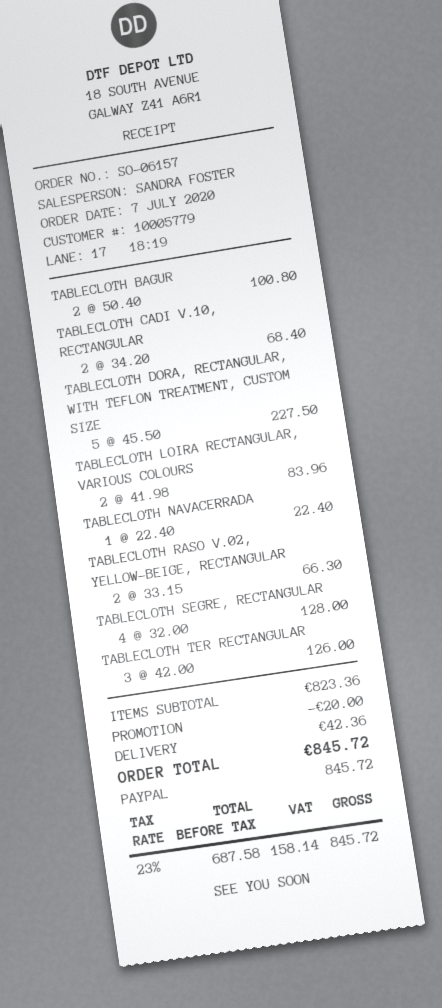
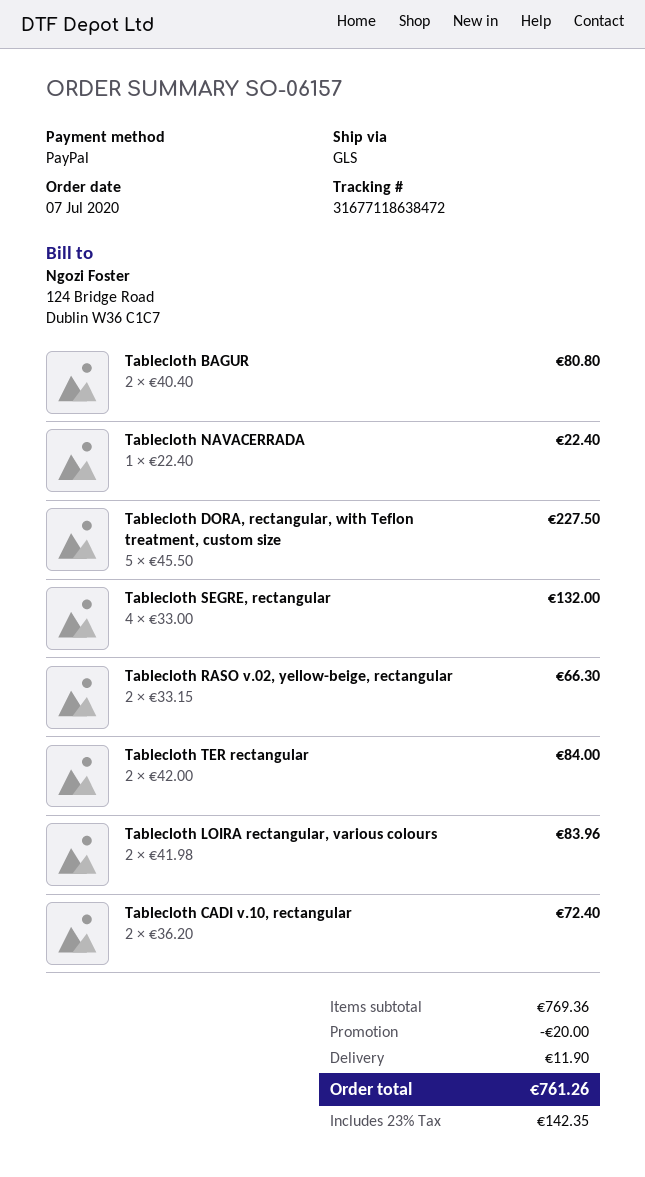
TABLECLOTH BAGUR: 2 x 50.40 = 100.80 -> 2 x 40.40 = 80.80
TABLECLOTH CADI V.10, RECTANGULAR: 2 x 34.20 = 68.40 -> 2 x 36.20 = 72.40
TABLECLOTH SEGRE, RECTANGULAR: 4 x 32.00 = 128.00 -> 4 x 33.00 = 132.00
TABLECLOTH TER RECTANGULAR: 3 x 42.00 = 126.00 -> 2 x 42.00 = 84.00
subtotal: 823.36 -> 769.36
shipping: 42.36 -> 11.90
tax: 23% = 158.14 -> 23% = 142.35
total: 845.72 -> 761.26

